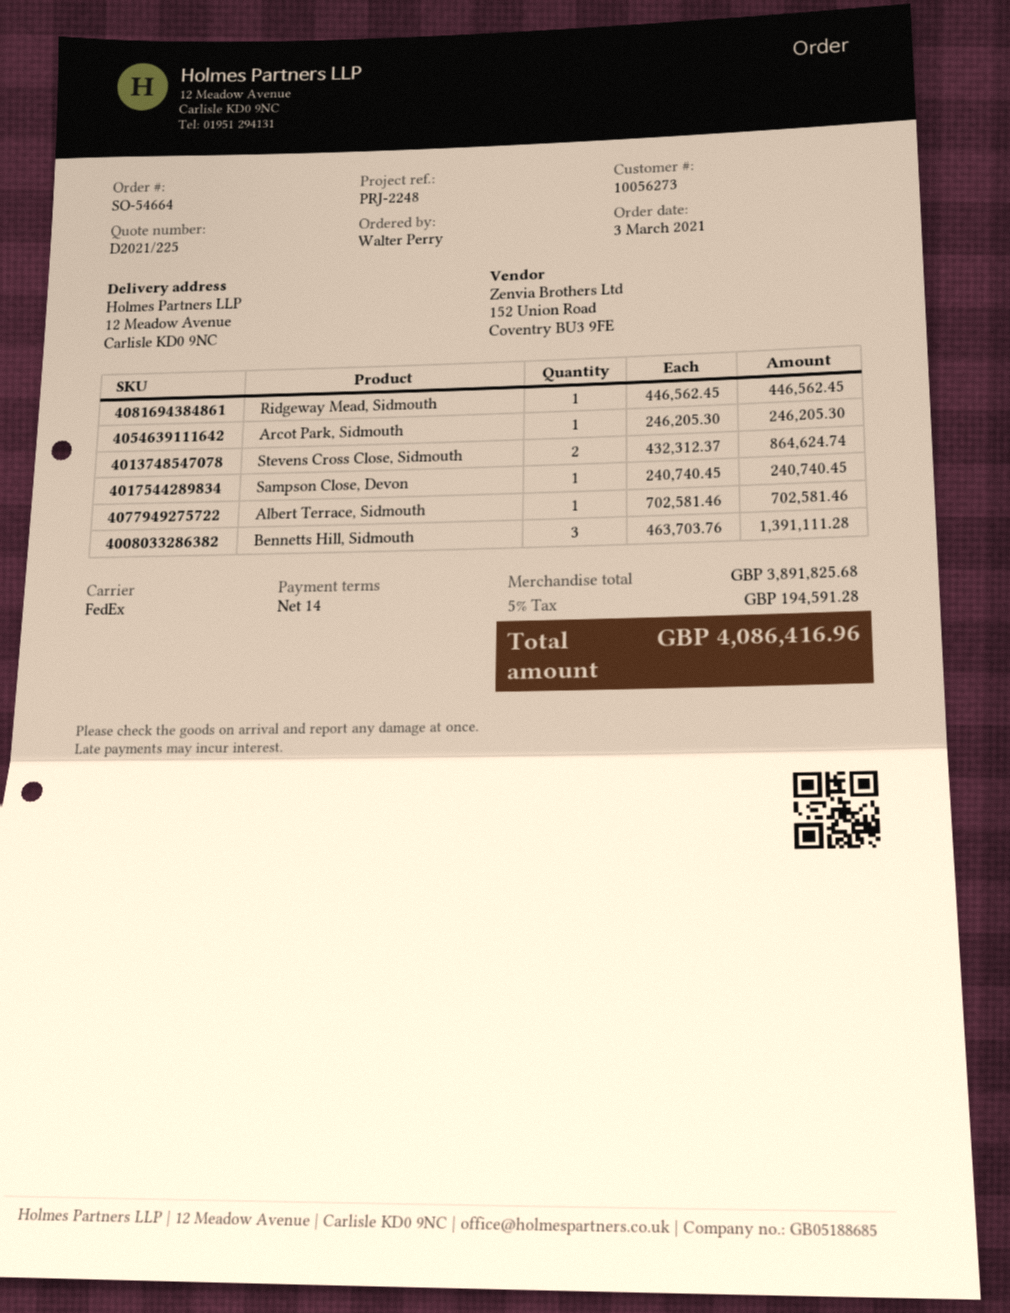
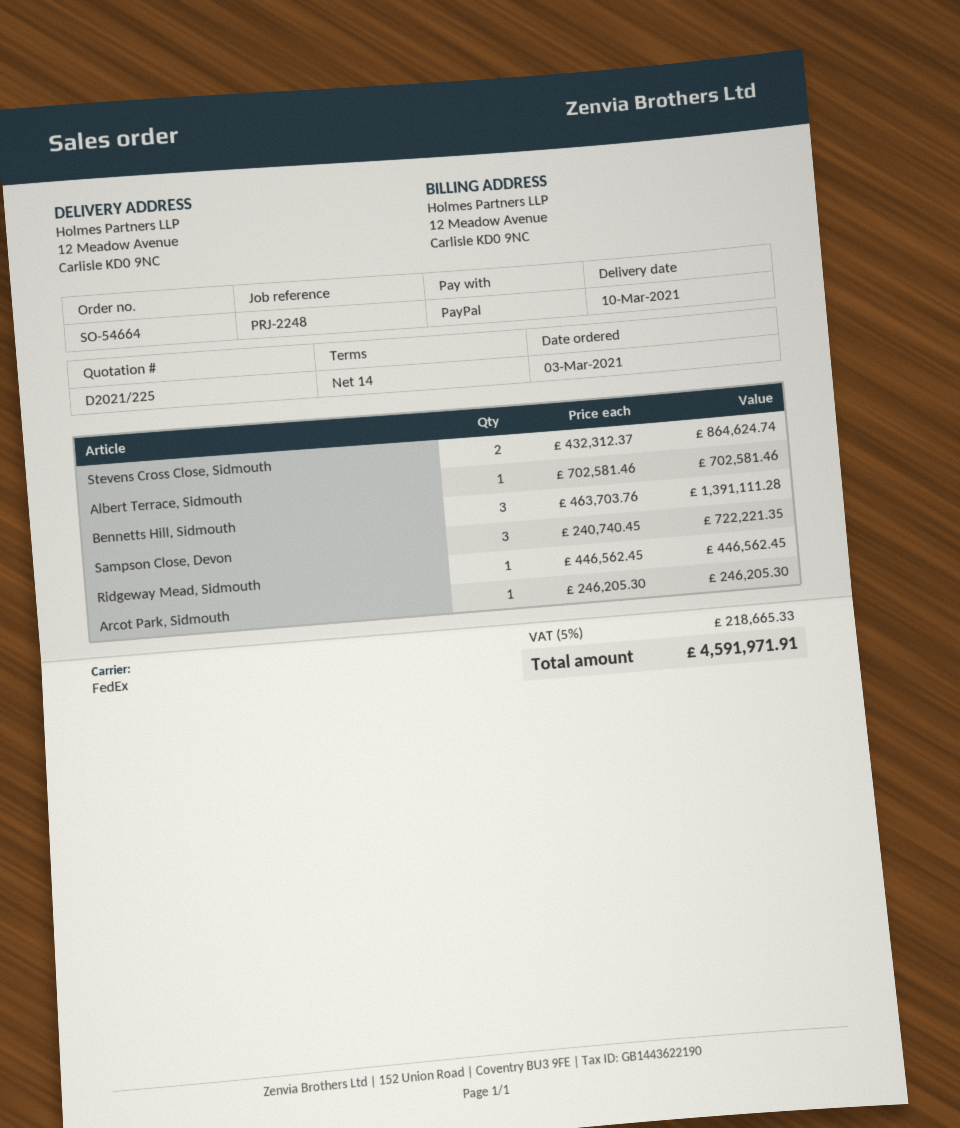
Sampson Close, Devon: 1 x 240740.45 = 240740.45 -> 3 x 240740.45 = 722221.35
tax: 5% = 194591.28 -> 5% = 218665.33
total: 4086416.96 -> 4591971.91

